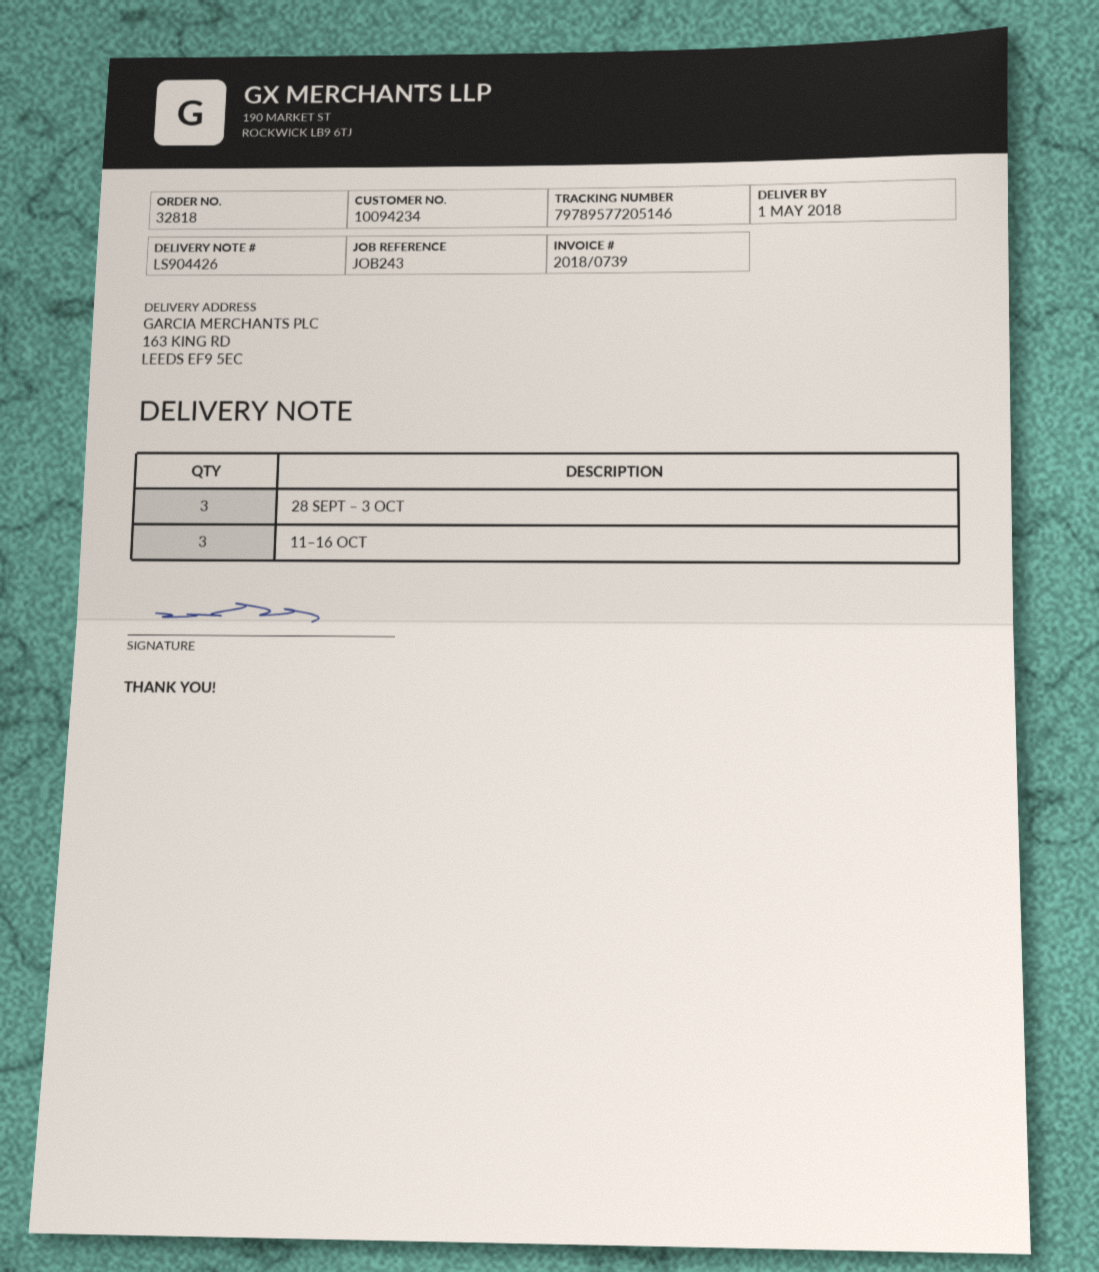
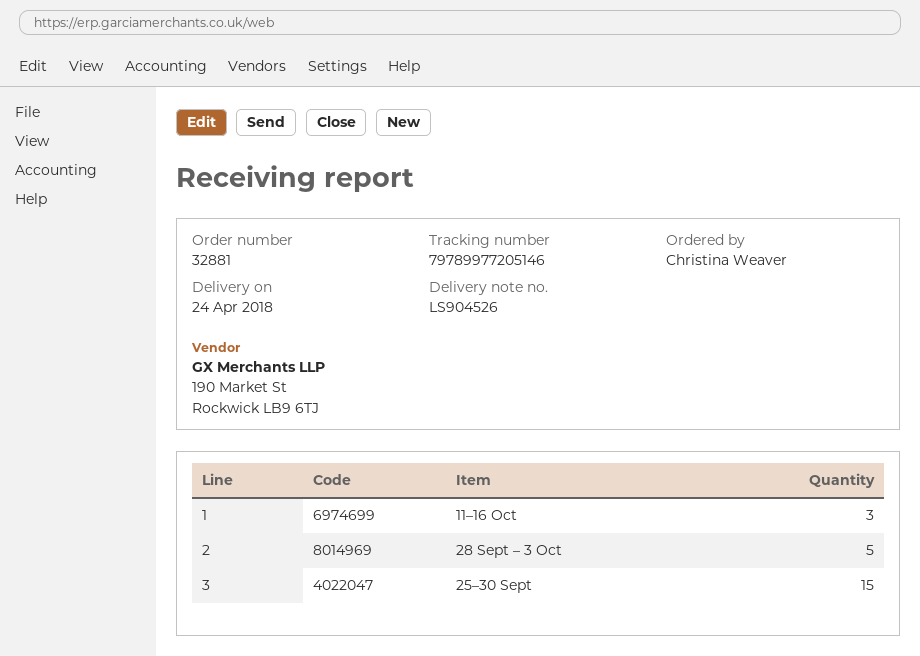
order number: 32818 -> 32881
delivery note number: LS904426 -> LS904526
delivery date: 2018-05-01 -> 2018-04-24
tracking number: 79789577205146 -> 79789977205146
28 SEPT – 3 OCT: 3 -> 5
25–30 Sept: none -> 15

